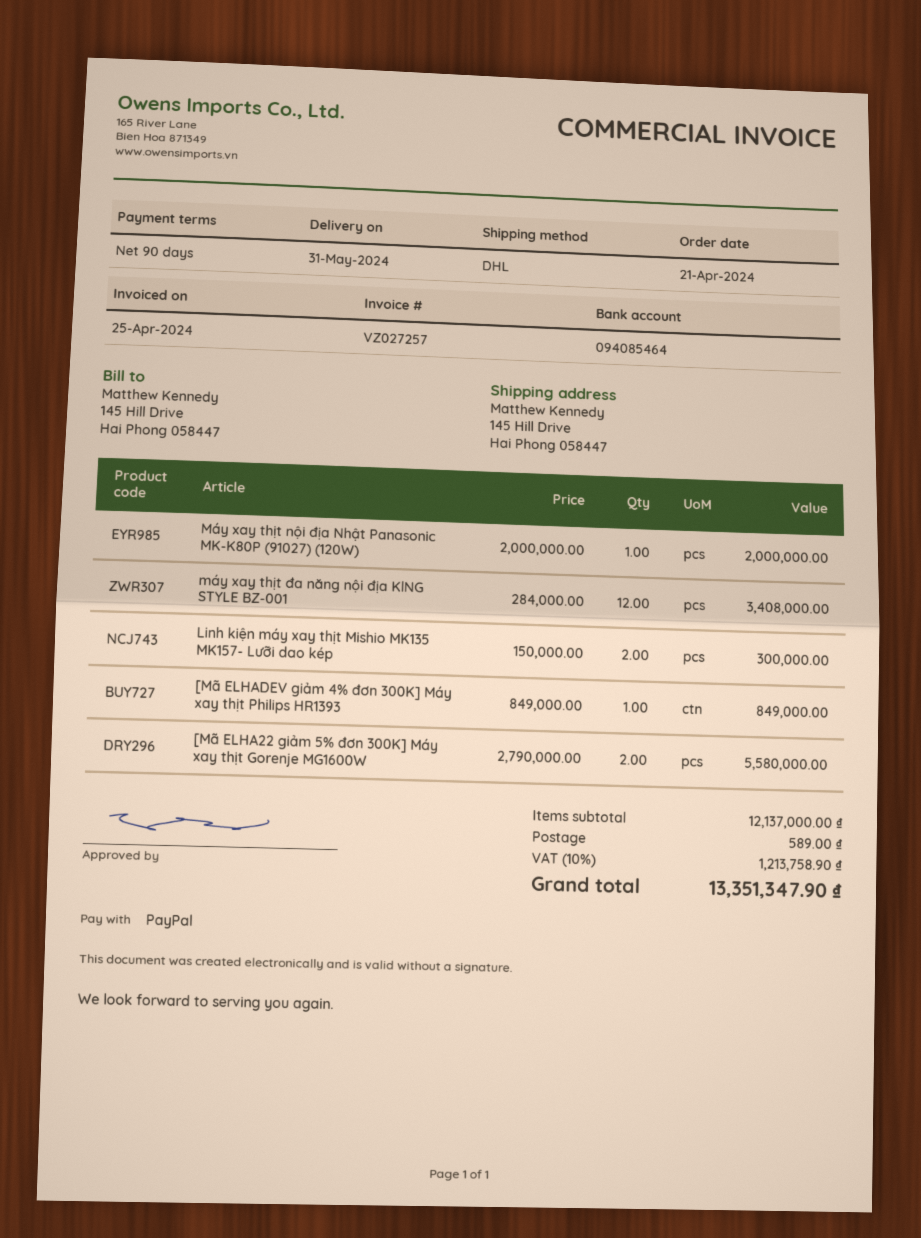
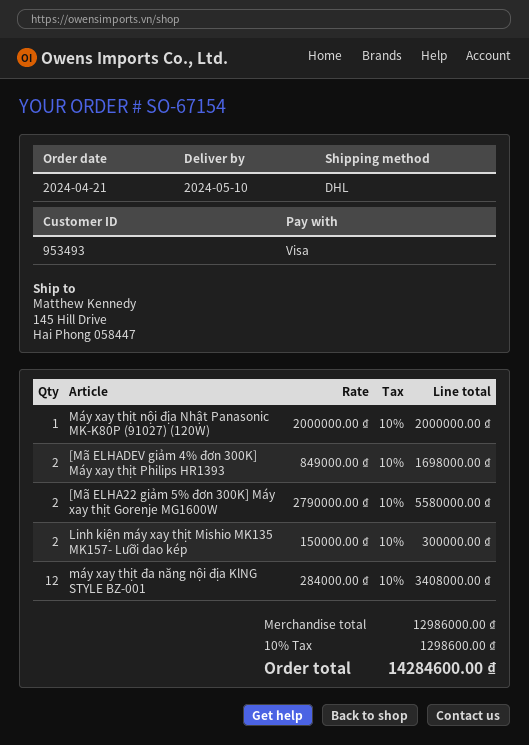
delivery date: 2024-05-31 -> 2024-05-10
payment method: PayPal -> Visa
[Mã ELHADEV giảm 4% đơn 300K] Máy xay thịt Philips HR1393: 1 x 849000.00 = 849000.00 -> 2 x 849000.00 = 1698000.00
subtotal: 12137000.00 -> 12986000.00
shipping: 589.00 -> none
tax: 10% = 1213758.90 -> 10% = 1298600.00
total: 13351347.90 -> 14284600.00

